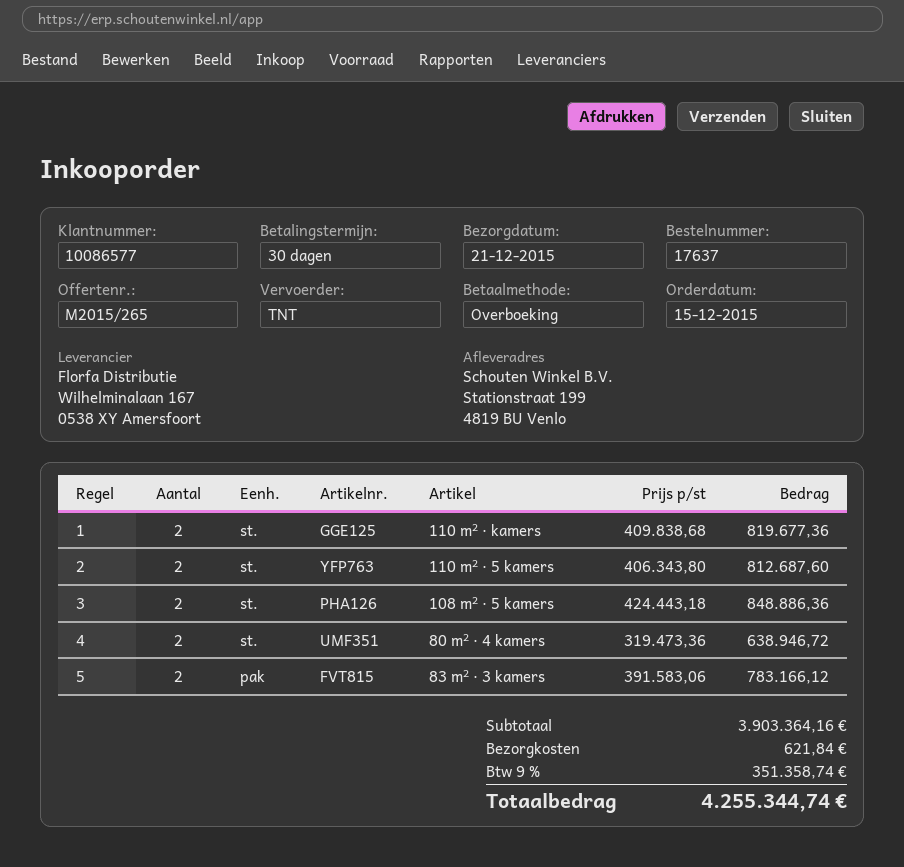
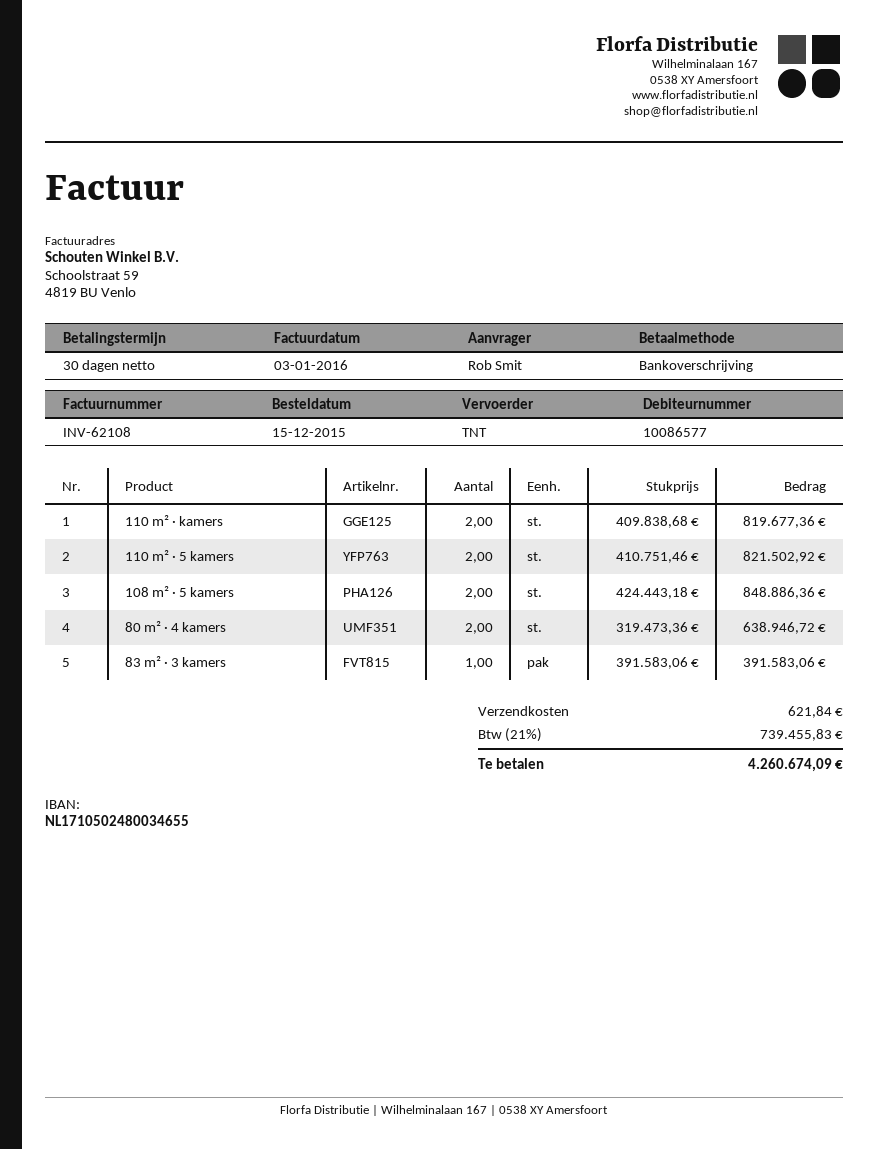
110 m² · 5 kamers: 2 x 406343.80 = 812687.60 -> 2 x 410751.46 = 821502.92
83 m² · 3 kamers: 2 x 391583.06 = 783166.12 -> 1 x 391583.06 = 391583.06
tax: 9% = 351358.74 -> 21% = 739455.83
total: 4255344.74 -> 4260674.09

